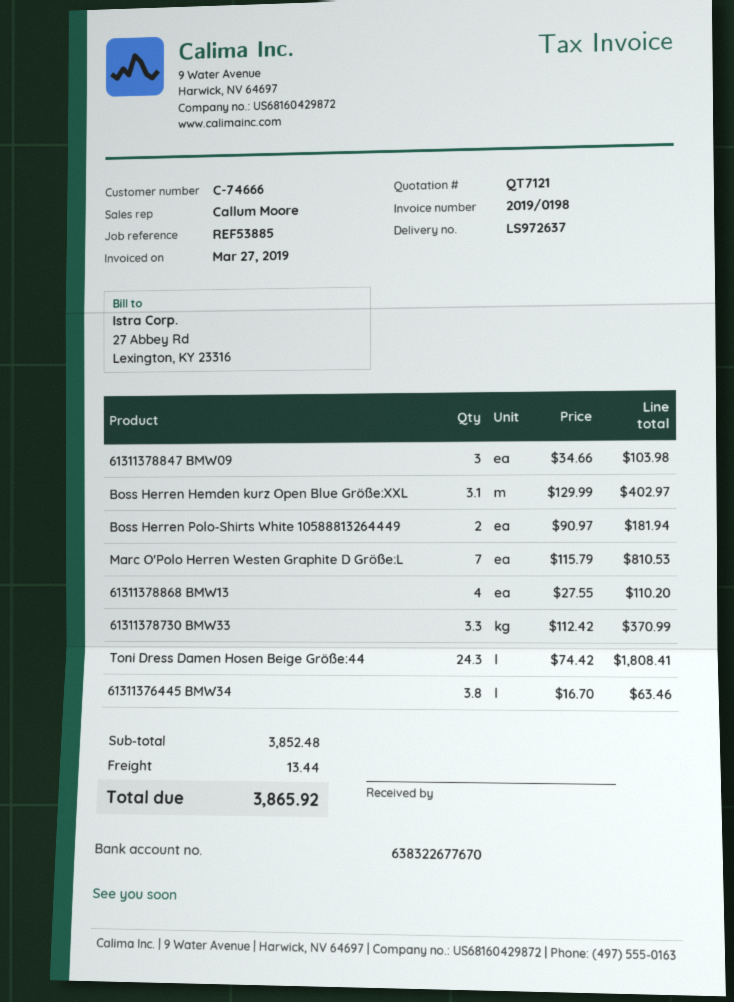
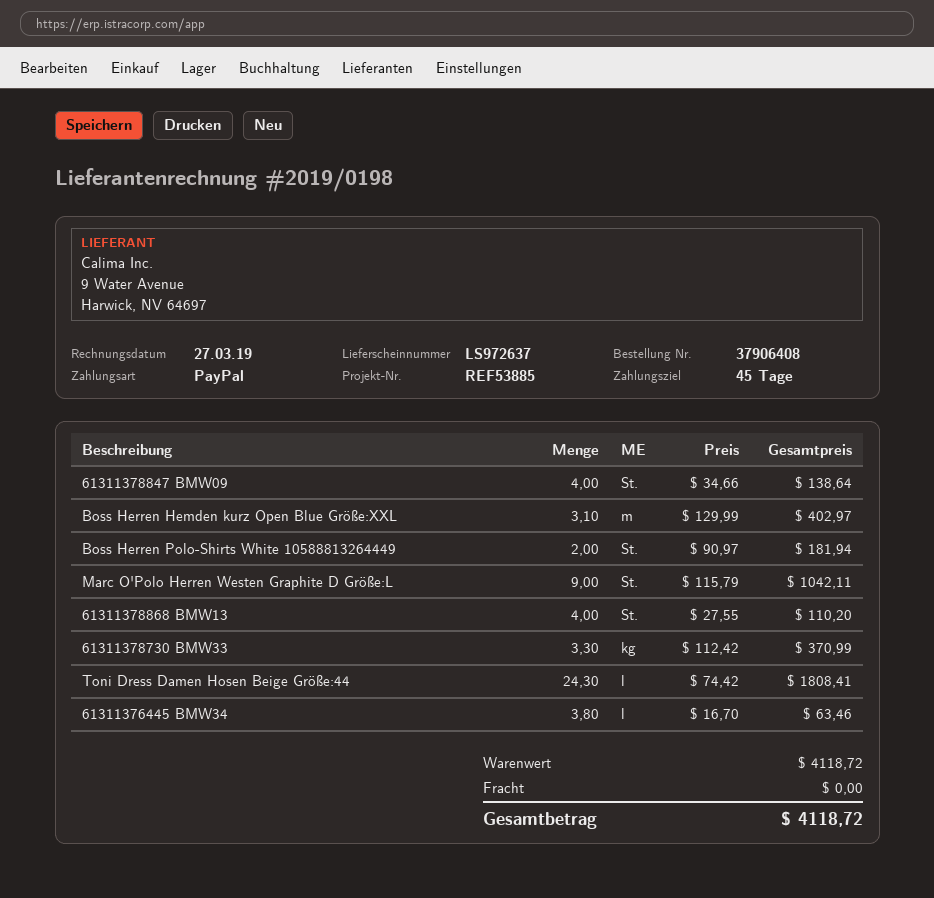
61311378847 BMW09: 3 x 34.66 = 103.98 -> 4 x 34.66 = 138.64
Marc O'Polo Herren Westen Graphite D Größe:L: 7 x 115.79 = 810.53 -> 9 x 115.79 = 1042.11
subtotal: 3852.48 -> 4118.72
shipping: 13.44 -> 0.00
total: 3865.92 -> 4118.72

